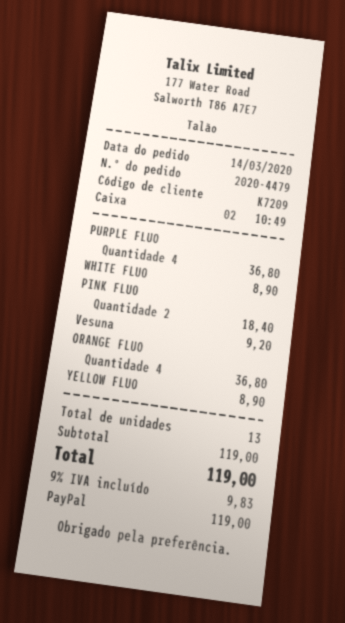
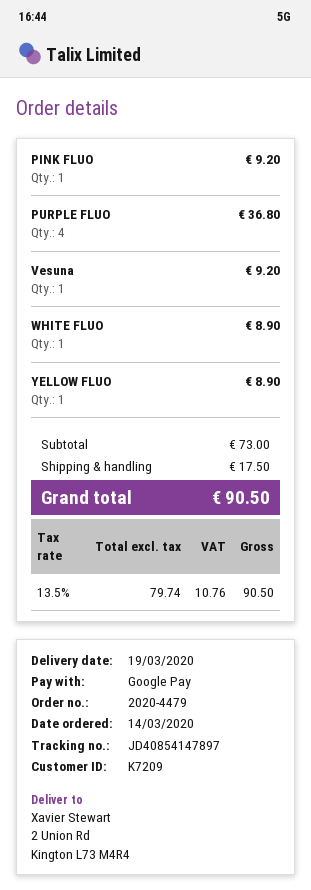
payment method: PayPal -> Google Pay
PINK FLUO: 2 for 18.40 -> 1 for 9.20
ORANGE FLUO: 4 for 36.80 -> none
subtotal: 119.00 -> 73.00
shipping: none -> 17.50
tax: 9% = 9.83 -> 13.5% = 10.76
total: 119.00 -> 90.50

